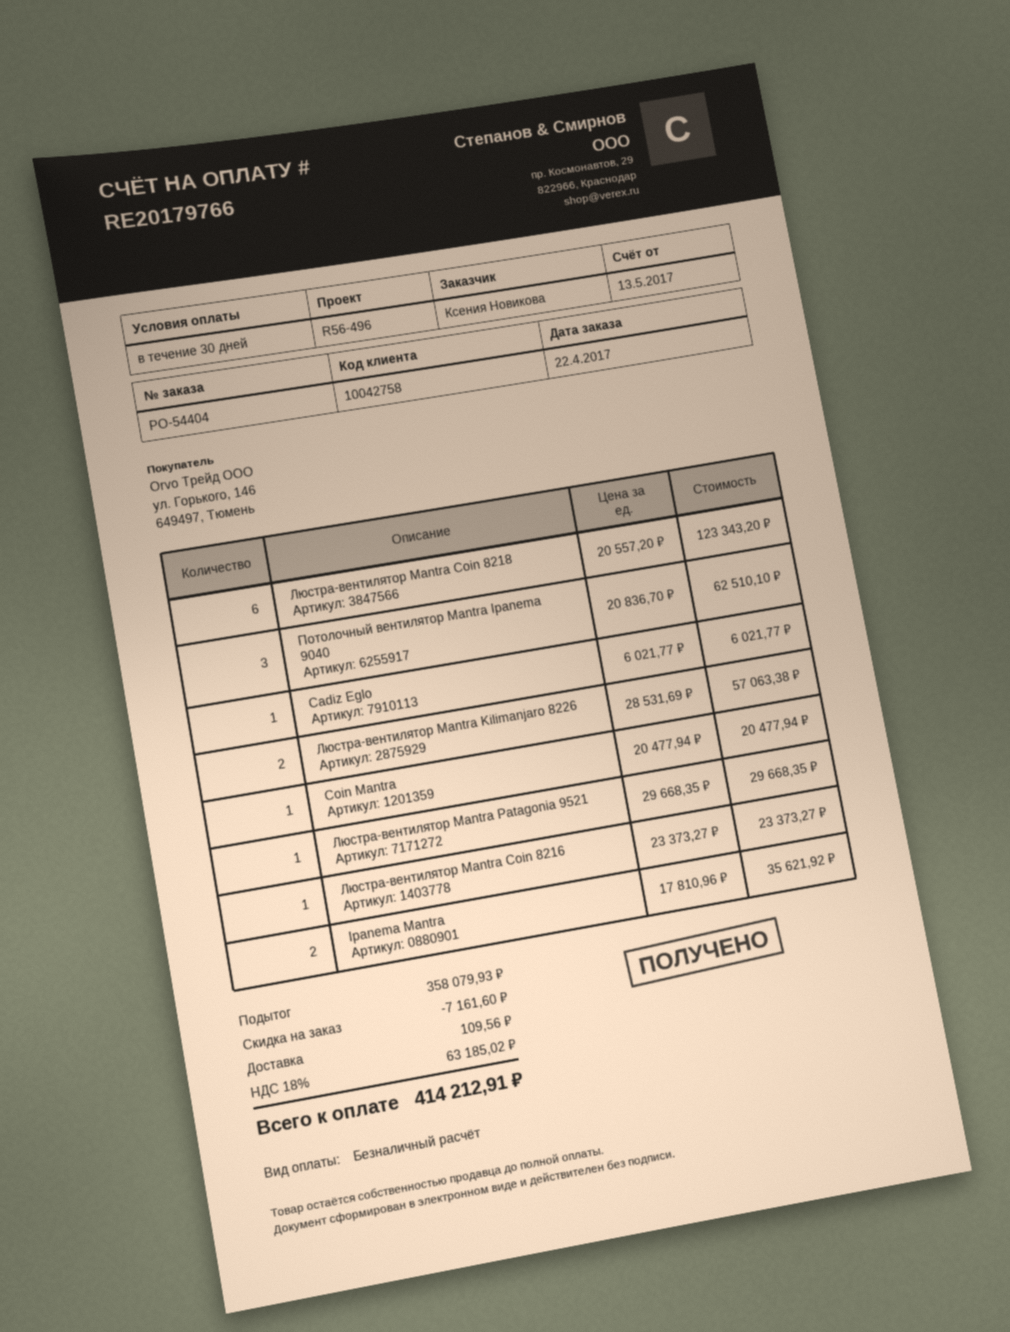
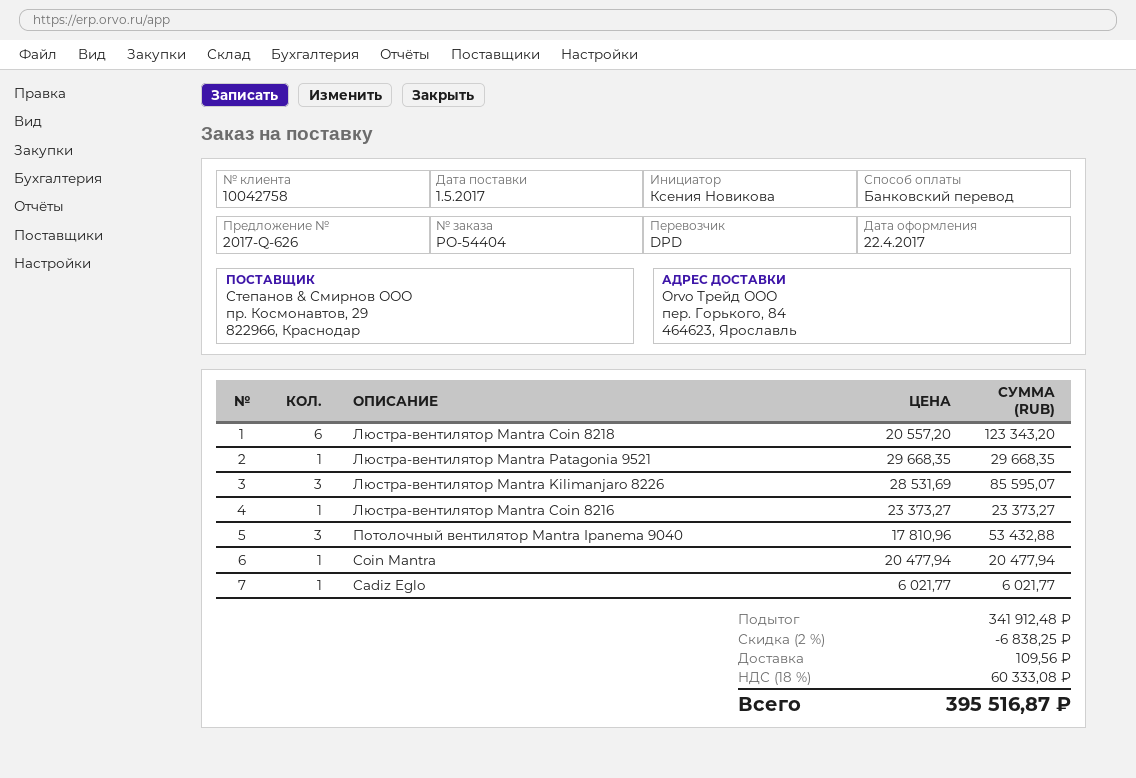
Потолочный вентилятор Mantra Ipanema 9040: 3 x 20836.70 = 62510.10 -> 3 x 17810.96 = 53432.88
Люстра-вентилятор Mantra Kilimanjaro 8226: 2 x 28531.69 = 57063.38 -> 3 x 28531.69 = 85595.07
Ipanema Mantra: 2 x 17810.96 = 35621.92 -> none
subtotal: 358079.93 -> 341912.48
discount: 7161.60 -> 6838.25
tax: 18% = 63185.02 -> 18% = 60333.08
total: 414212.91 -> 395516.87

